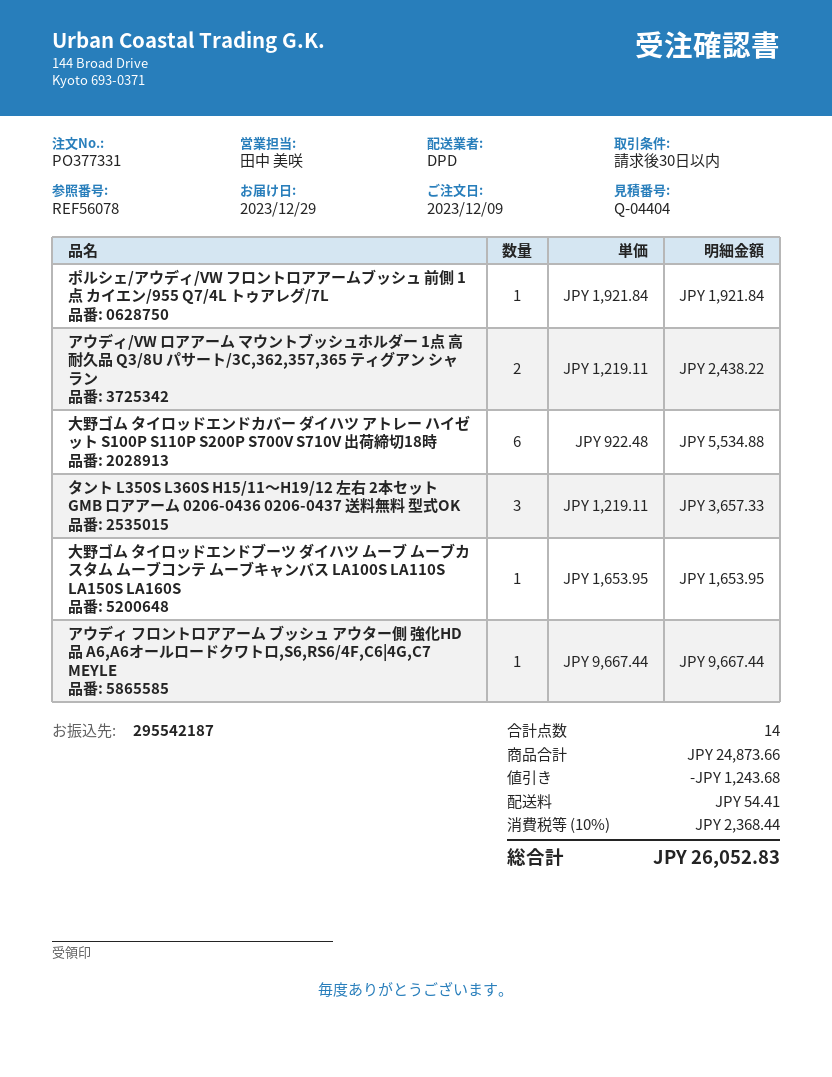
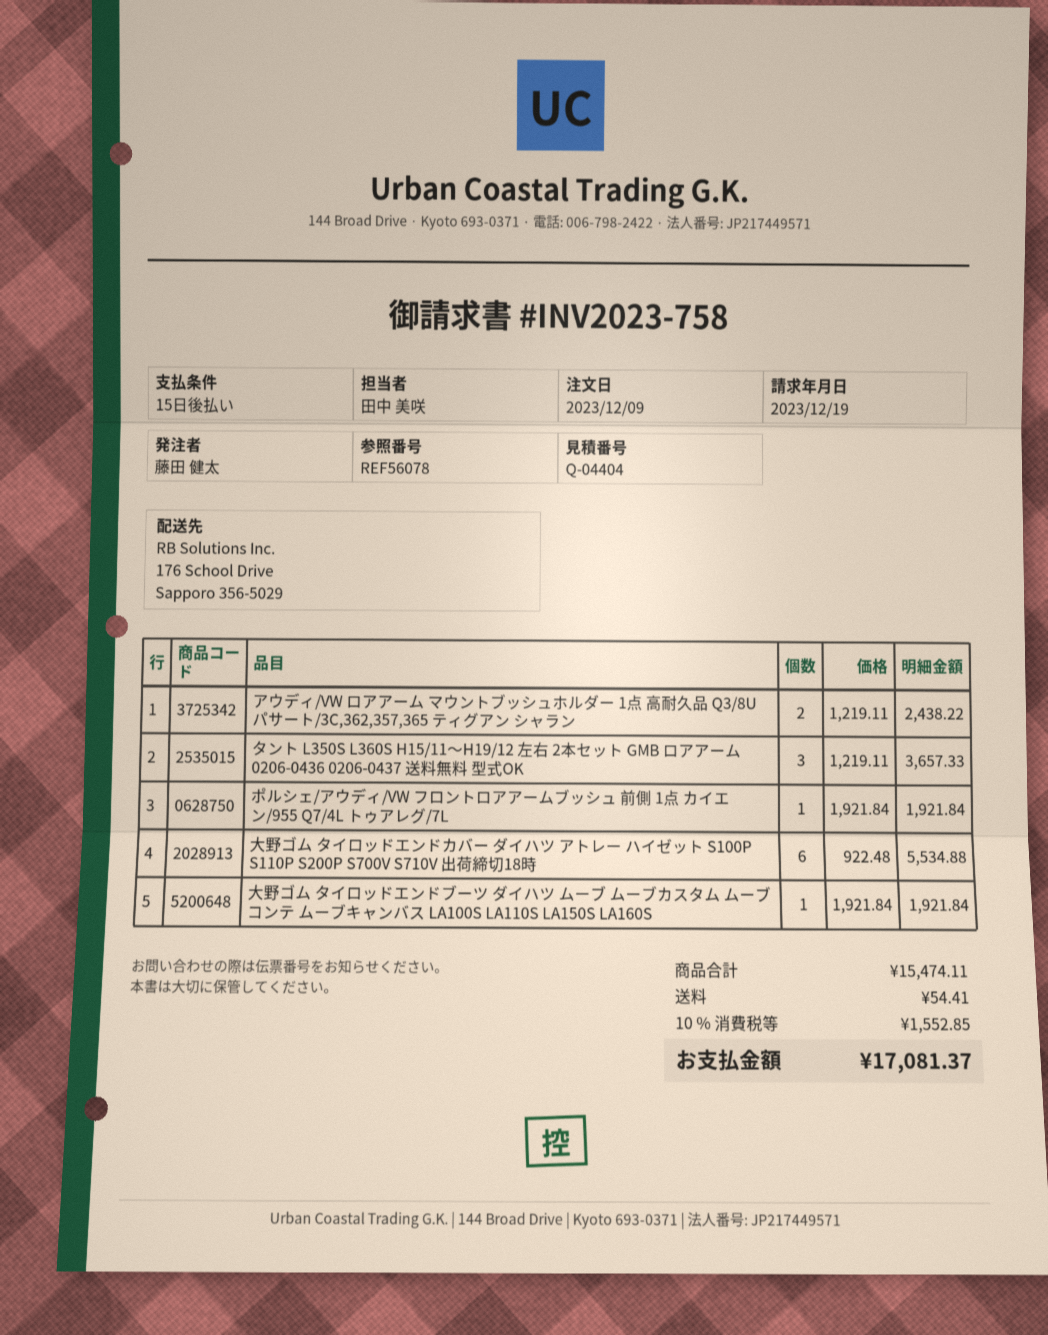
payment terms: 30 days -> 15 days
大野ゴム タイロッドエンドブーツ ダイハツ ムーブ ムーブカスタム ムーブコンテ ムーブキャンバス LA100S LA110S LA150S LA160S: 1 x 1653.95 = 1653.95 -> 1 x 1921.84 = 1921.84
アウディ フロントロアアーム ブッシュ アウター側 強化HD品 A6,A6オールロードクワトロ,S6,RS6/4F,C6|4G,C7 MEYLE: 1 x 9667.44 = 9667.44 -> none
subtotal: 24873.66 -> 15474.11
discount: 1243.68 -> none
tax: 10% = 2368.44 -> 10% = 1552.85
total: 26052.83 -> 17081.37

